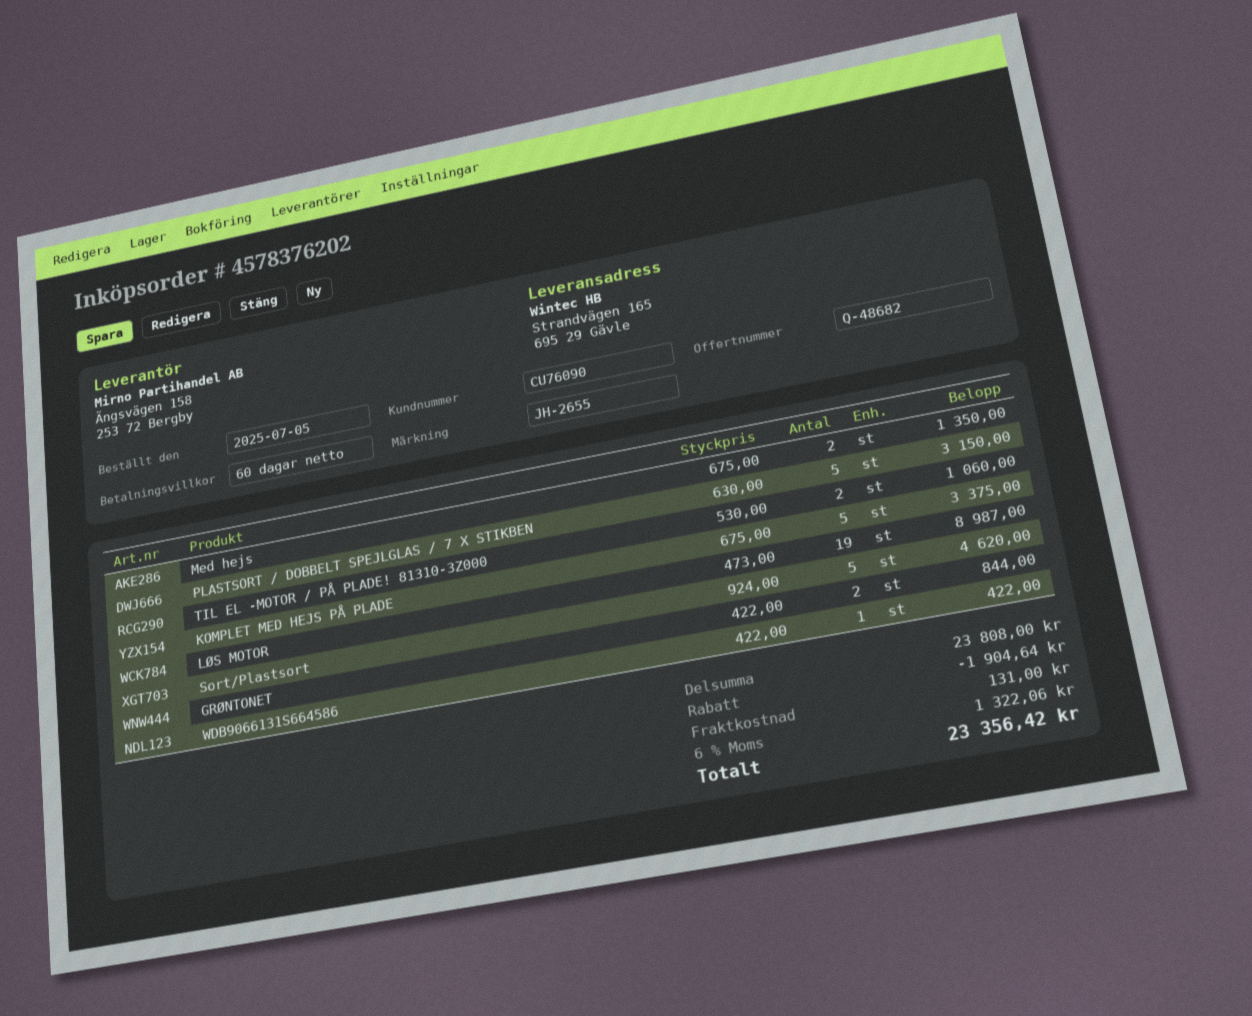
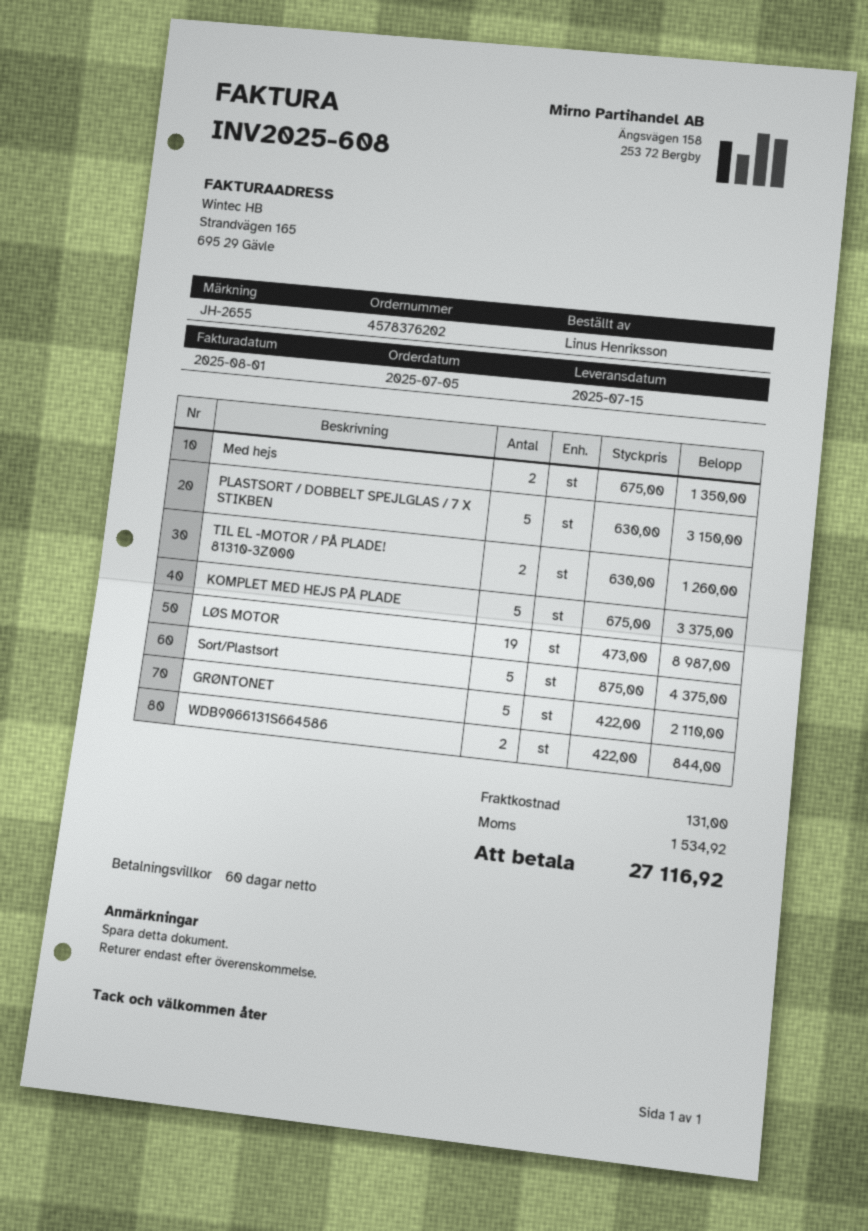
TIL EL -MOTOR / PÅ PLADE! 81310-3Z000: 2 x 530.00 = 1060.00 -> 2 x 630.00 = 1260.00
Sort/Plastsort: 5 x 924.00 = 4620.00 -> 5 x 875.00 = 4375.00
GRØNTONET: 2 x 422.00 = 844.00 -> 5 x 422.00 = 2110.00
WDB9066131S664586: 1 x 422.00 = 422.00 -> 2 x 422.00 = 844.00
discount: 1904.64 -> none
tax: 1322.06 -> 1534.92
total: 23356.42 -> 27116.92

